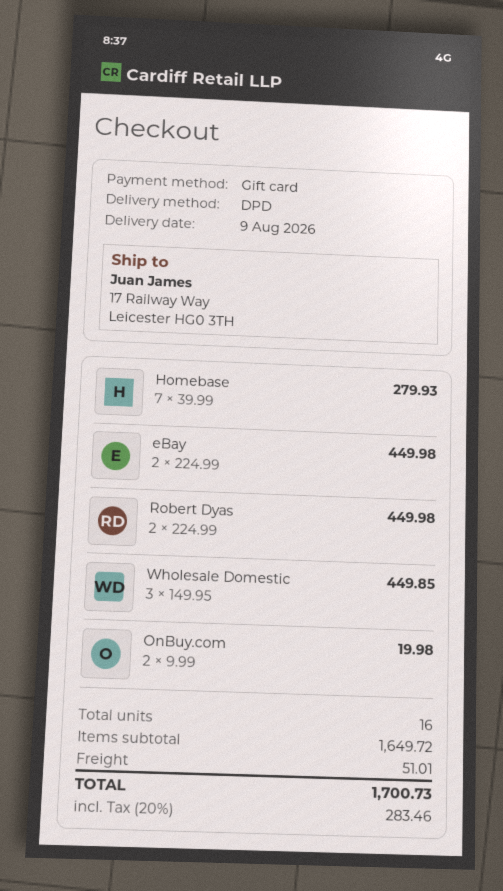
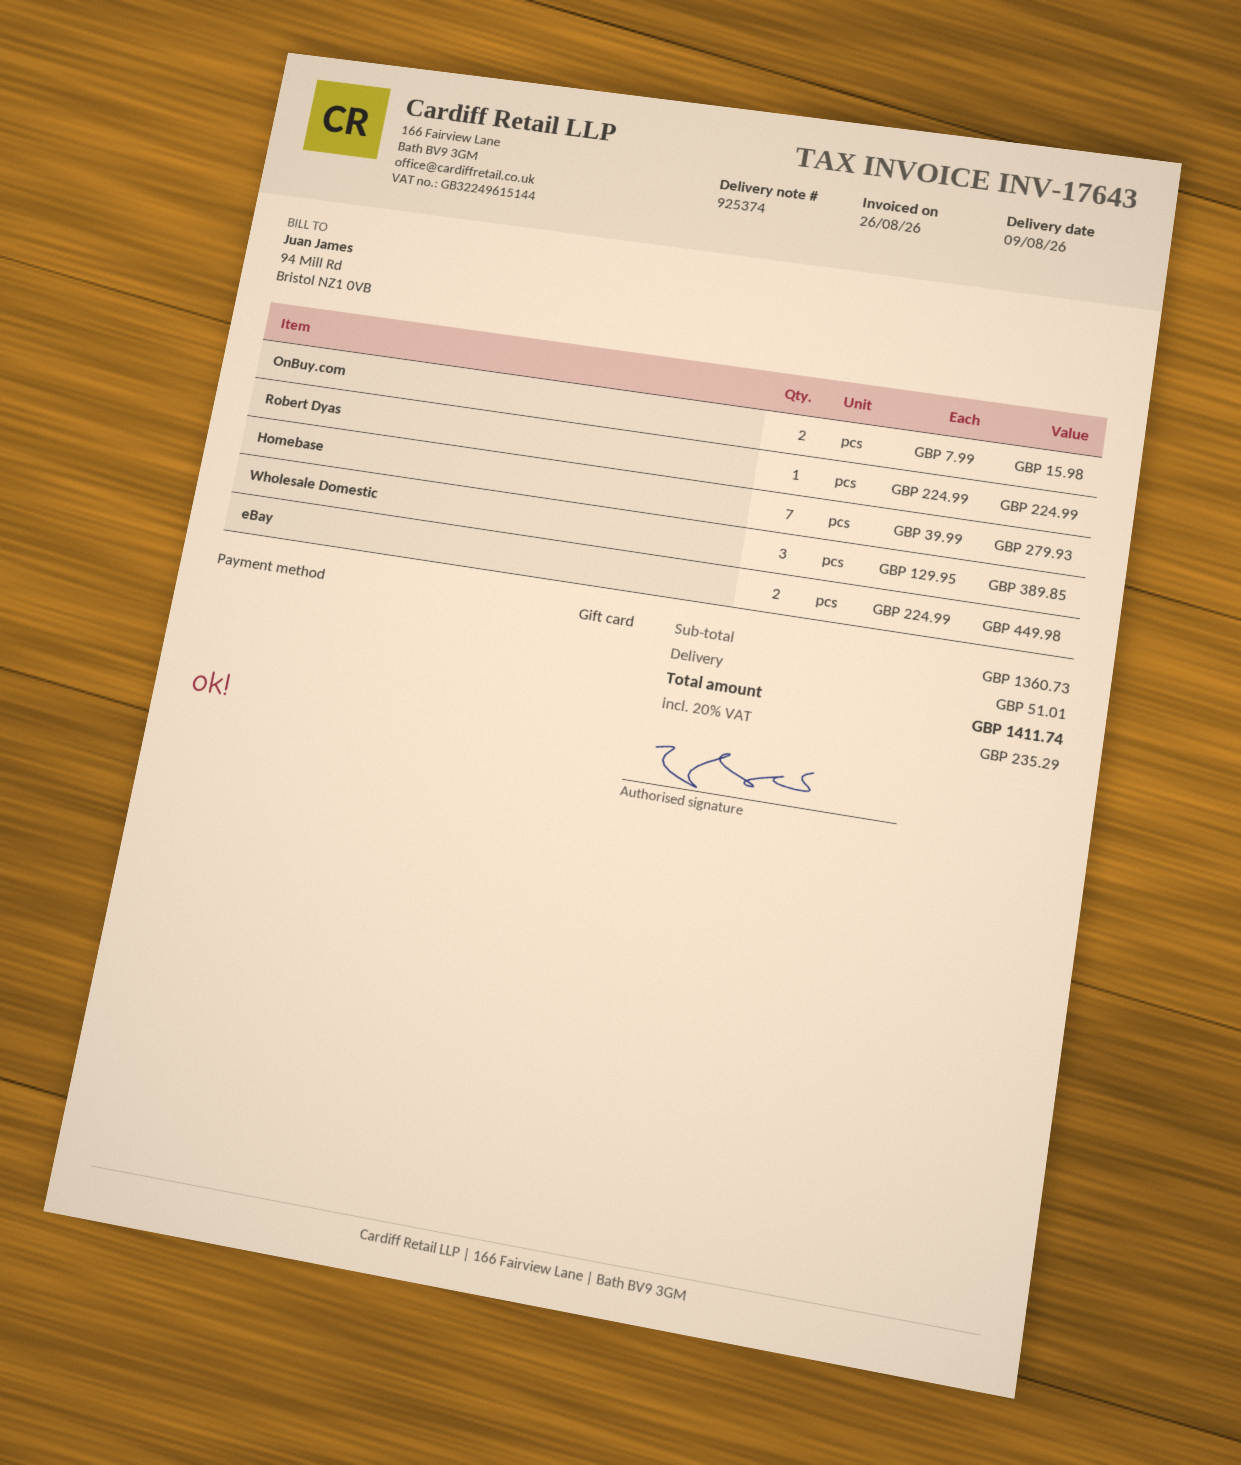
Robert Dyas: 2 x 224.99 = 449.98 -> 1 x 224.99 = 224.99
Wholesale Domestic: 3 x 149.95 = 449.85 -> 3 x 129.95 = 389.85
OnBuy.com: 2 x 9.99 = 19.98 -> 2 x 7.99 = 15.98
subtotal: 1649.72 -> 1360.73
tax: 20% = 283.46 -> 20% = 235.29
total: 1700.73 -> 1411.74

